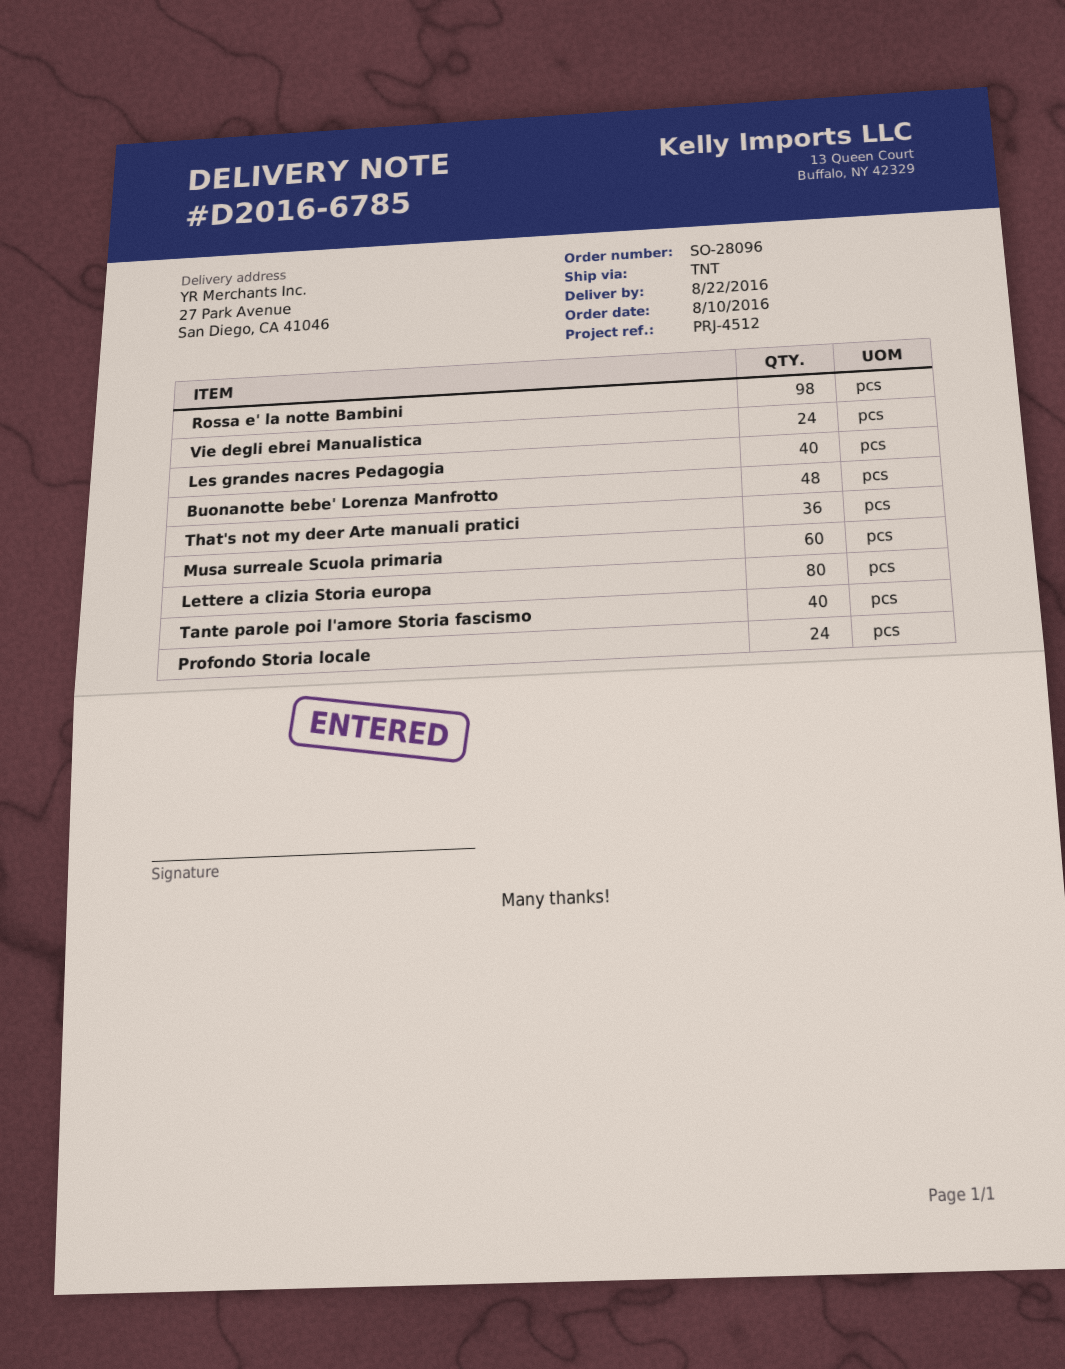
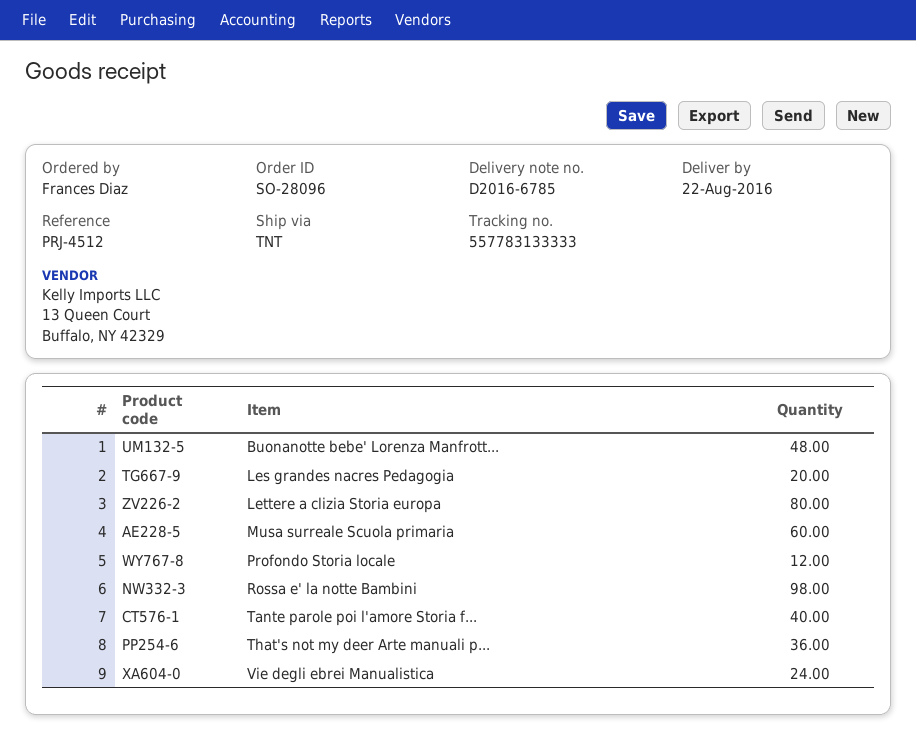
Les grandes nacres Pedagogia: 40 -> 20
Profondo Storia locale: 24 -> 12

